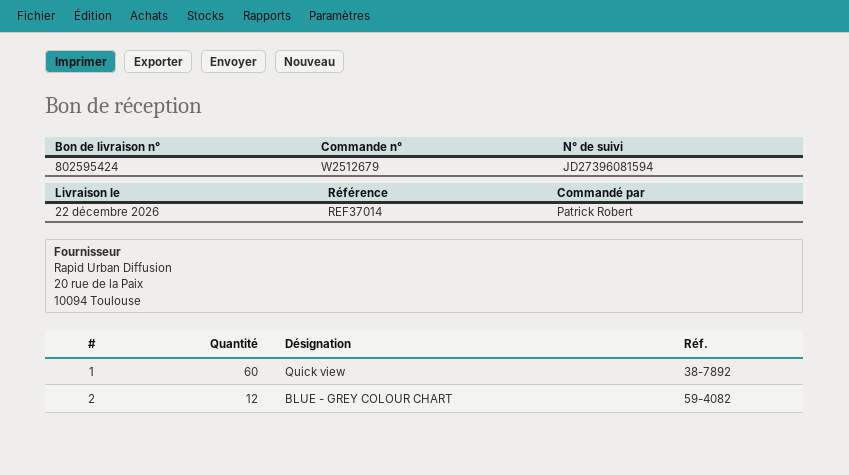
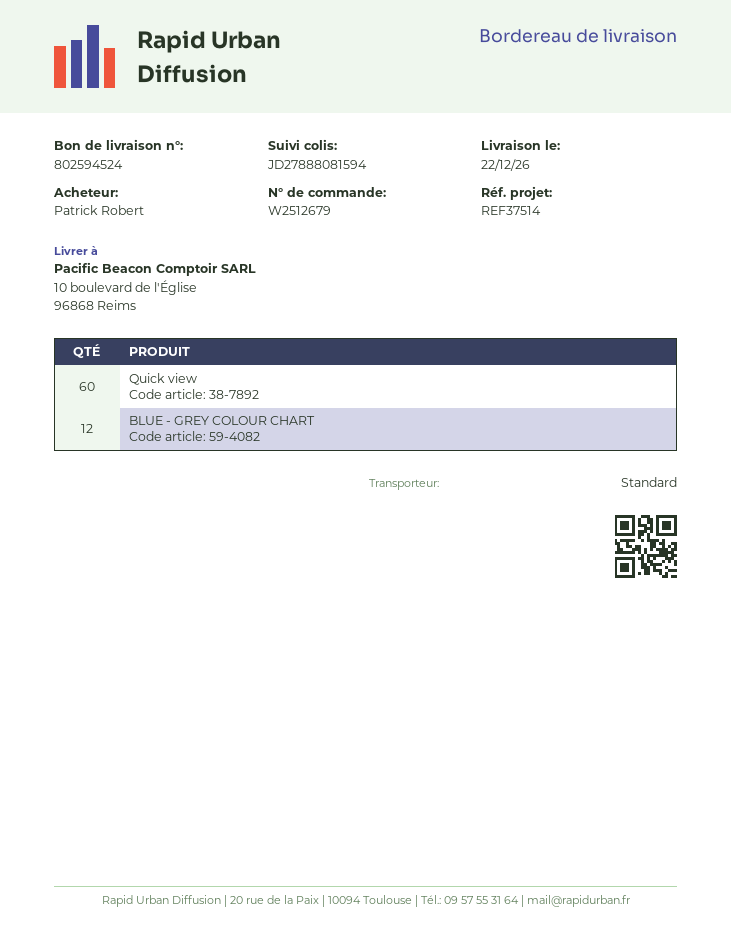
delivery note number: 802595424 -> 802594524
reference: REF37014 -> REF37514
tracking number: JD27396081594 -> JD27888081594

